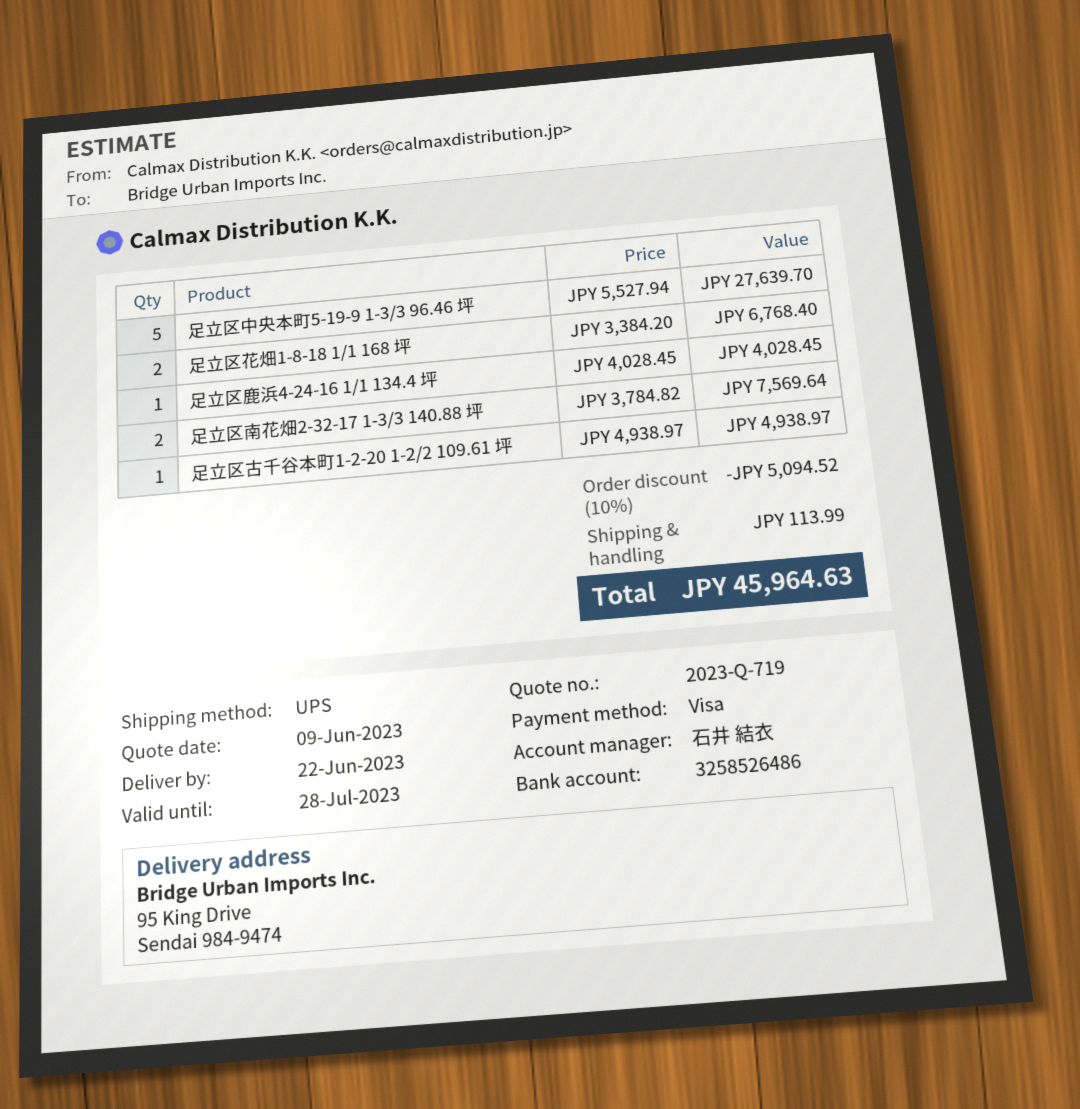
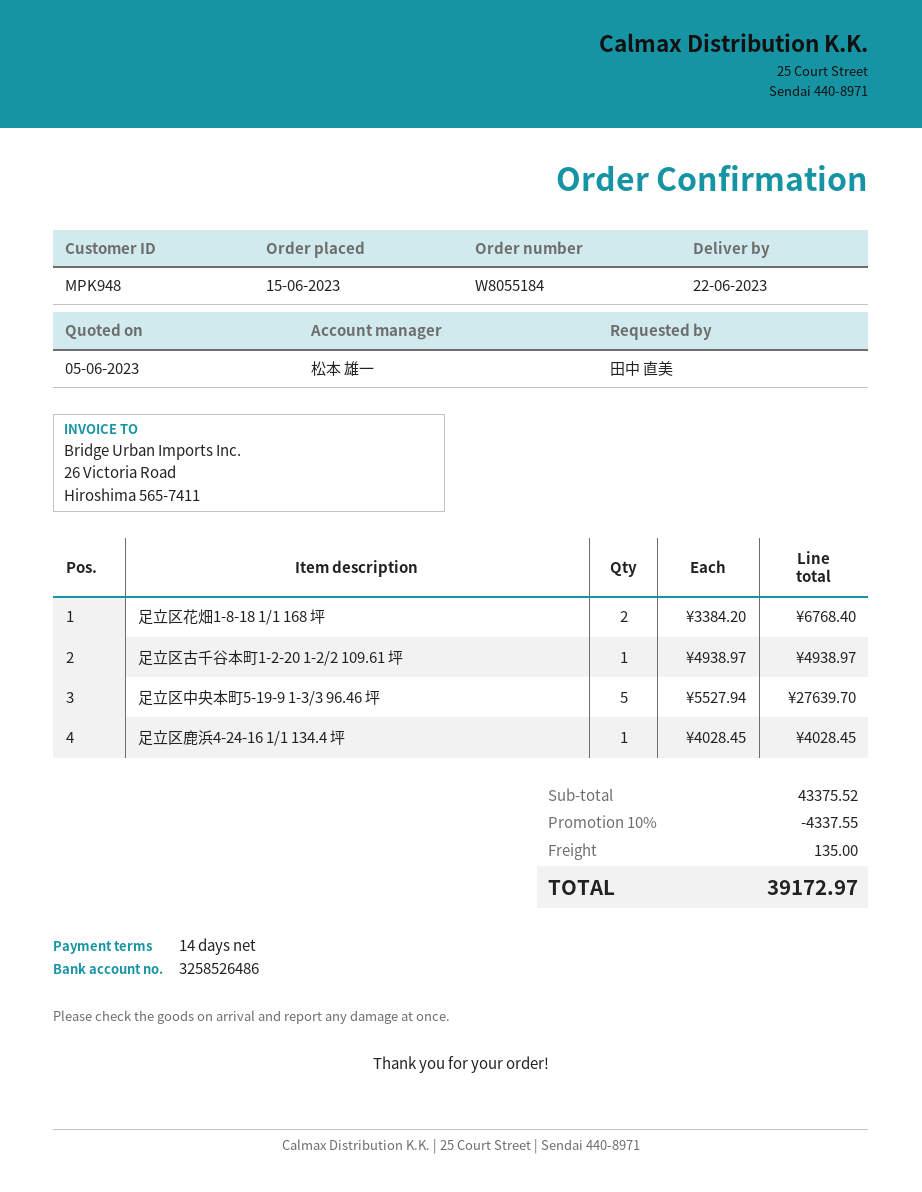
quote date: 2023-06-09 -> 2023-06-05
sales rep: 石井 結衣 -> 松本 雄一
足立区南花畑2-32-17 1-3/3 140.88 坪: 2 x 3784.82 = 7569.64 -> none
discount: 10% = 5094.52 -> 10% = 4337.55
shipping: 113.99 -> 135.00
total: 45964.63 -> 39172.97

